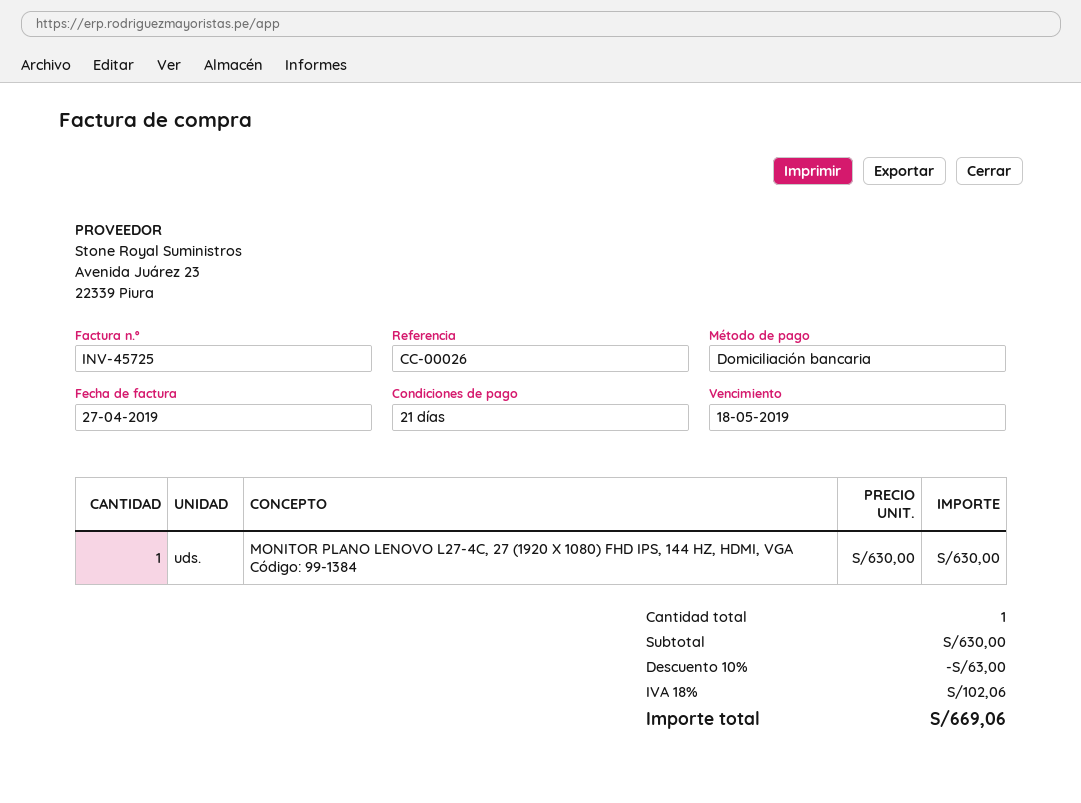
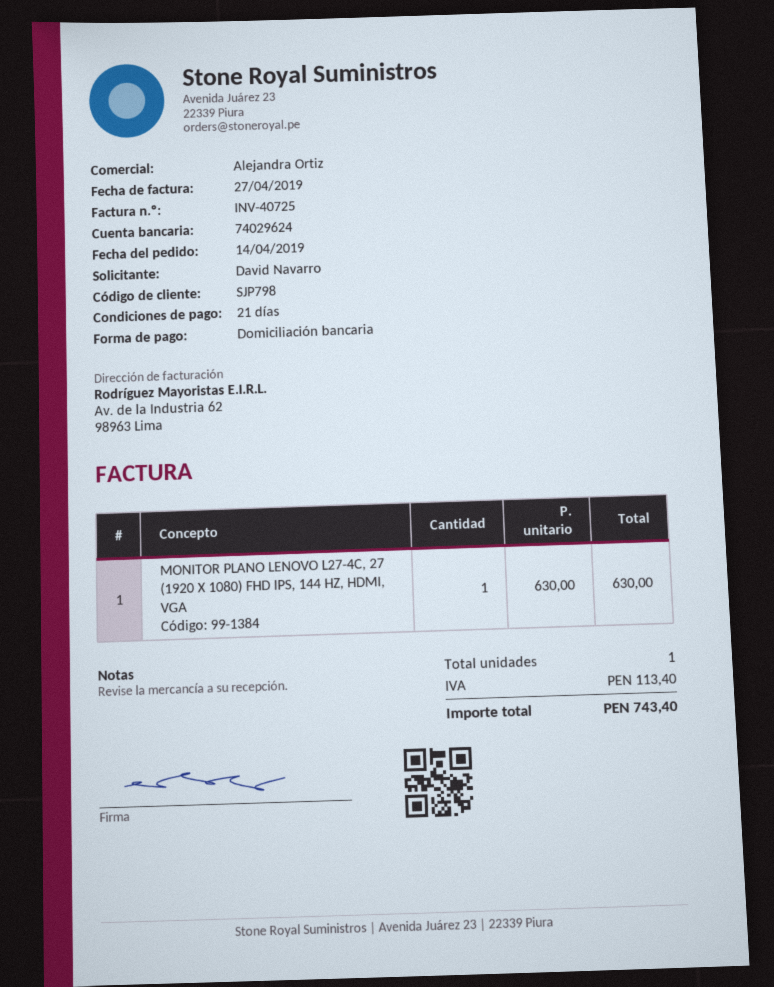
invoice number: INV-45725 -> INV-40725
discount: 10% = 63.00 -> none
tax: 102.06 -> 113.40
total: 669.06 -> 743.40

